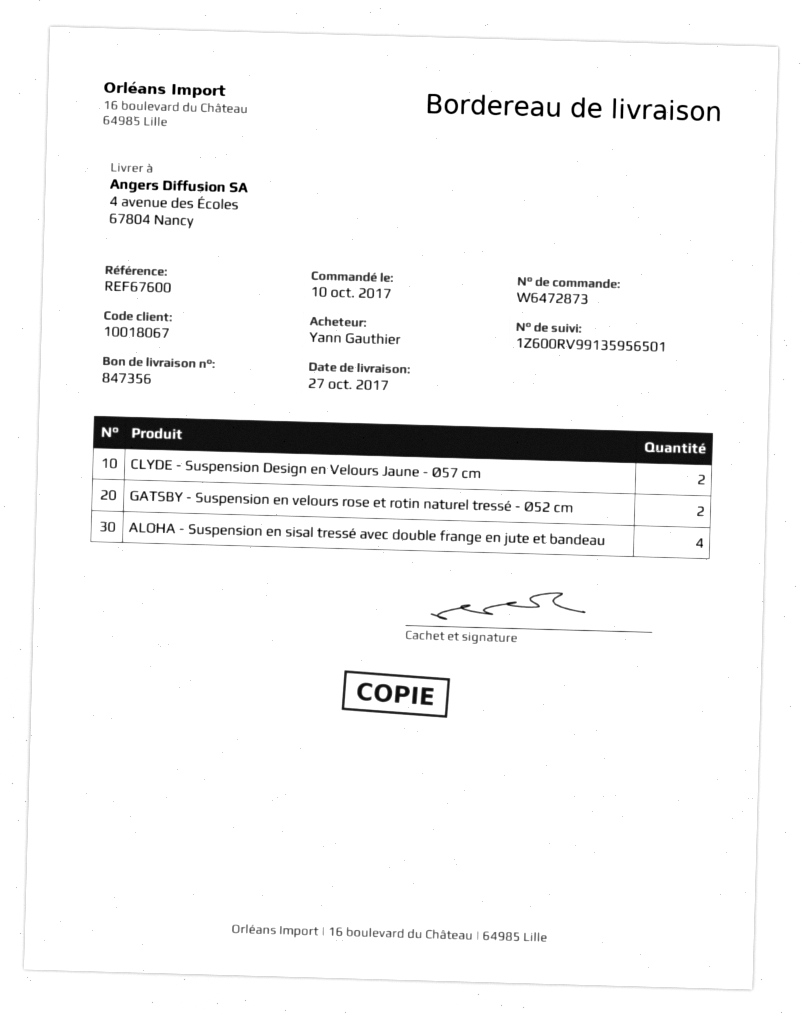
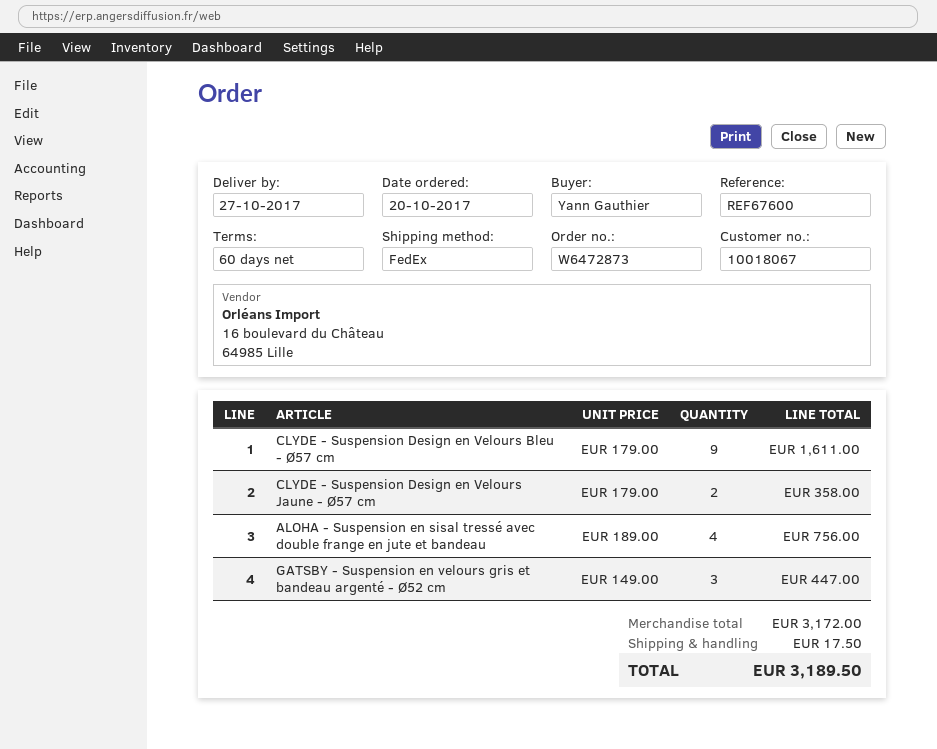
order date: 2017-10-10 -> 2017-10-20
GATSBY - Suspension en velours rose et rotin naturel tressé - Ø52 cm: 2 -> none
CLYDE - Suspension Design en Velours Bleu - Ø57 cm: none -> 9
GATSBY - Suspension en velours gris et bandeau argenté - Ø52 cm: none -> 3

